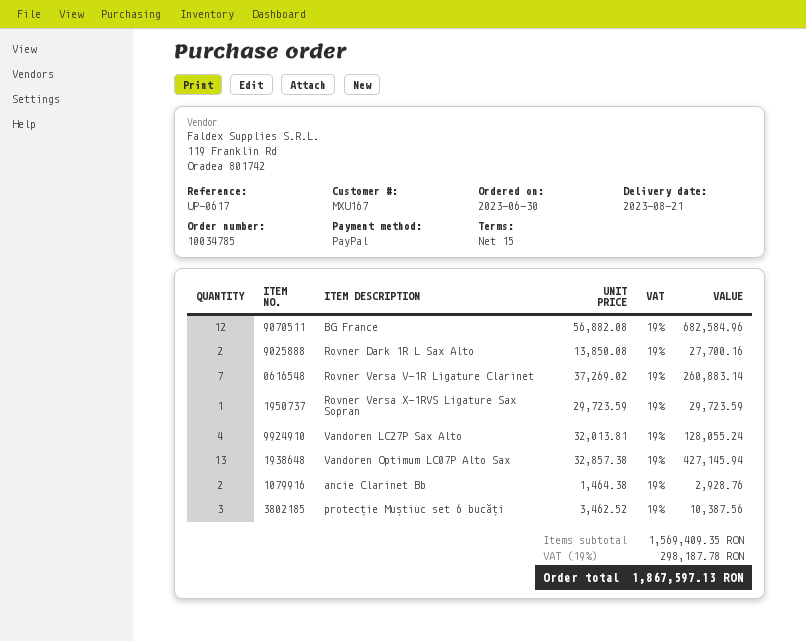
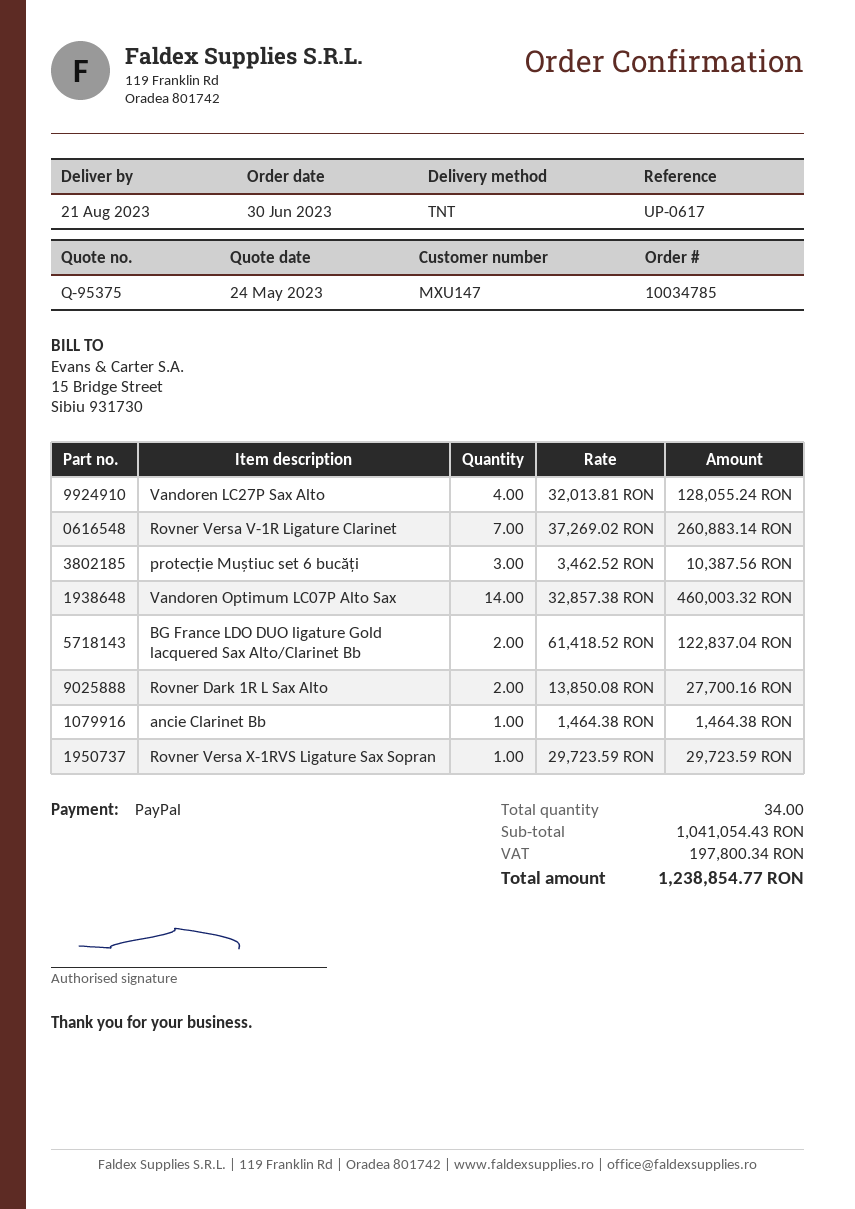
customer number: MXU167 -> MXU147
BG France: 12 x 56882.08 = 682584.96 -> none
Vandoren Optimum LC07P Alto Sax: 13 x 32857.38 = 427145.94 -> 14 x 32857.38 = 460003.32
ancie Clarinet Bb: 2 x 1464.38 = 2928.76 -> 1 x 1464.38 = 1464.38
BG France LDO DUO ligature Gold lacquered Sax Alto/Clarinet Bb: none -> 2 x 61418.52 = 122837.04
subtotal: 1569409.35 -> 1041054.43
tax: 298187.78 -> 197800.34
total: 1867597.13 -> 1238854.77

